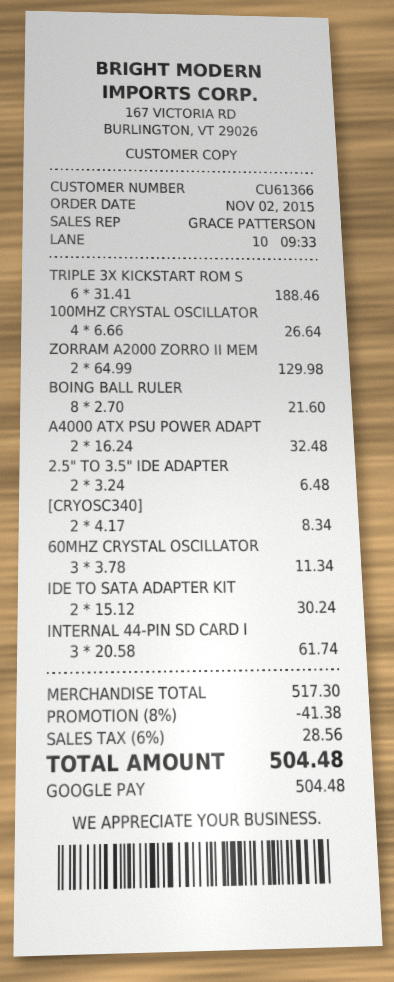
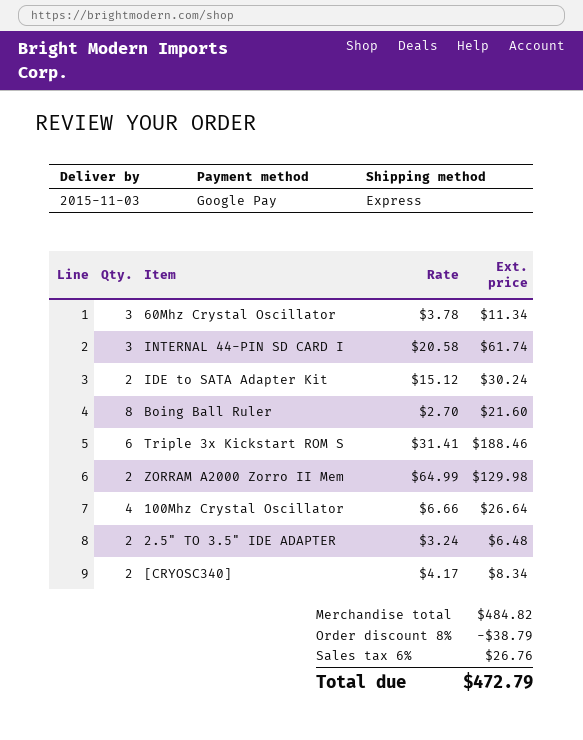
A4000 ATX PSU POWER ADAPT: 2 x 16.24 = 32.48 -> none
subtotal: 517.30 -> 484.82
discount: 8% = 41.38 -> 8% = 38.79
tax: 6% = 28.56 -> 6% = 26.76
total: 504.48 -> 472.79

